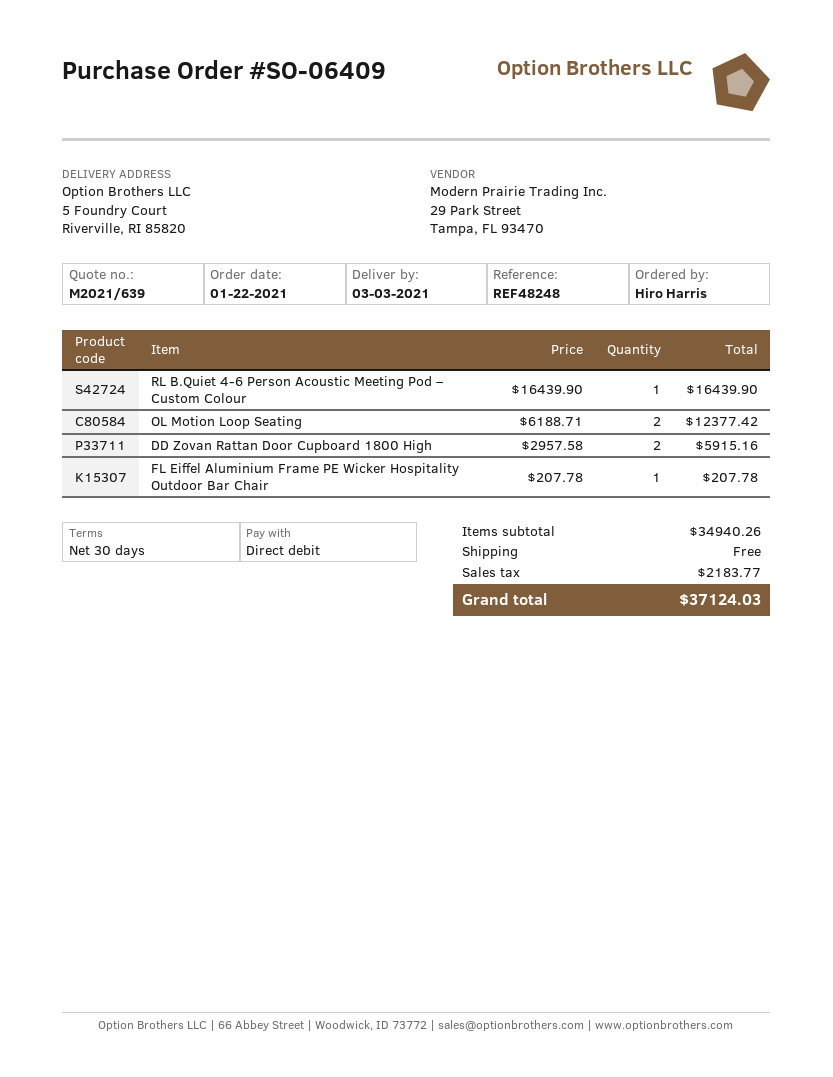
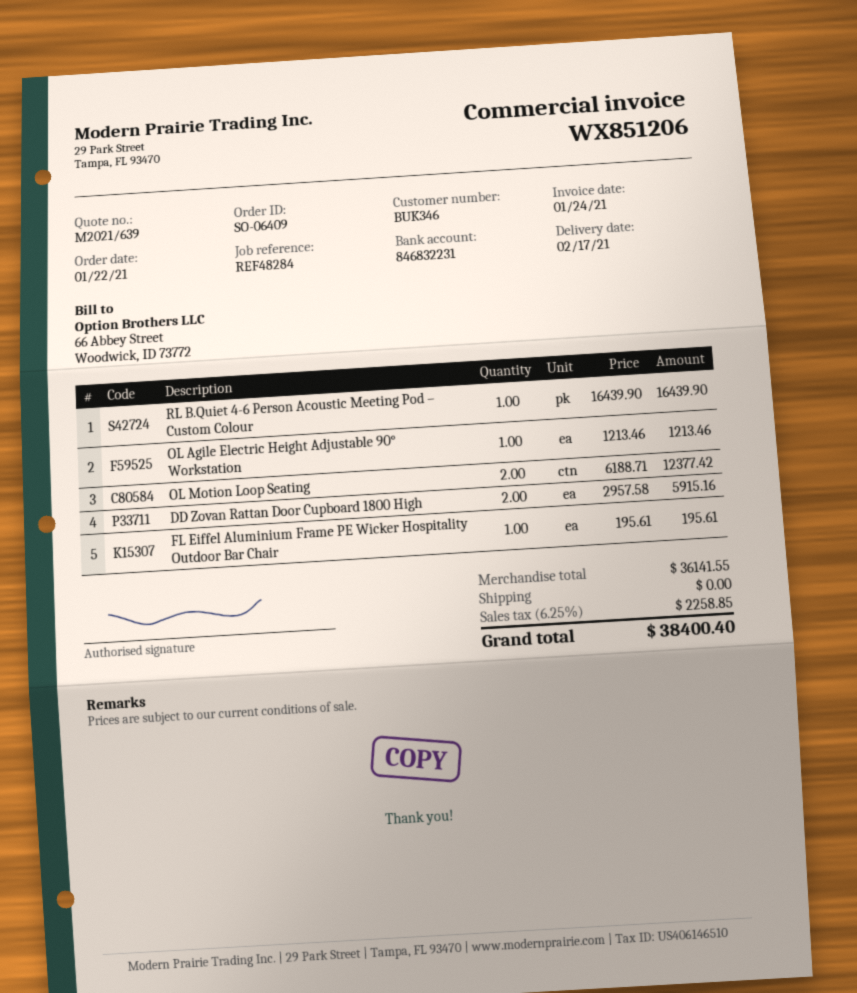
delivery date: 2021-03-03 -> 2021-02-17
reference: REF48248 -> REF48284
FL Eiffel Aluminium Frame PE Wicker Hospitality Outdoor Bar Chair: 1 x 207.78 = 207.78 -> 1 x 195.61 = 195.61
OL Agile Electric Height Adjustable 90° Workstation: none -> 1 x 1213.46 = 1213.46
subtotal: 34940.26 -> 36141.55
tax: 2183.77 -> 2258.85
total: 37124.03 -> 38400.40

